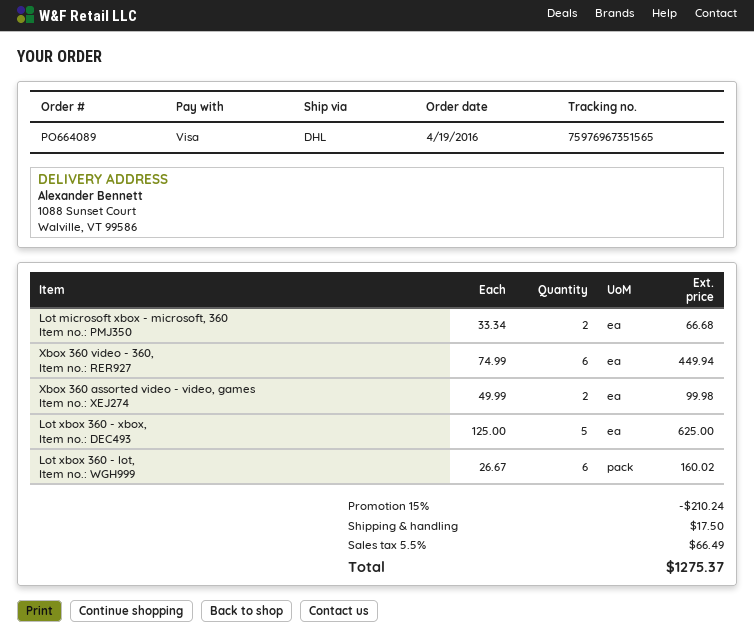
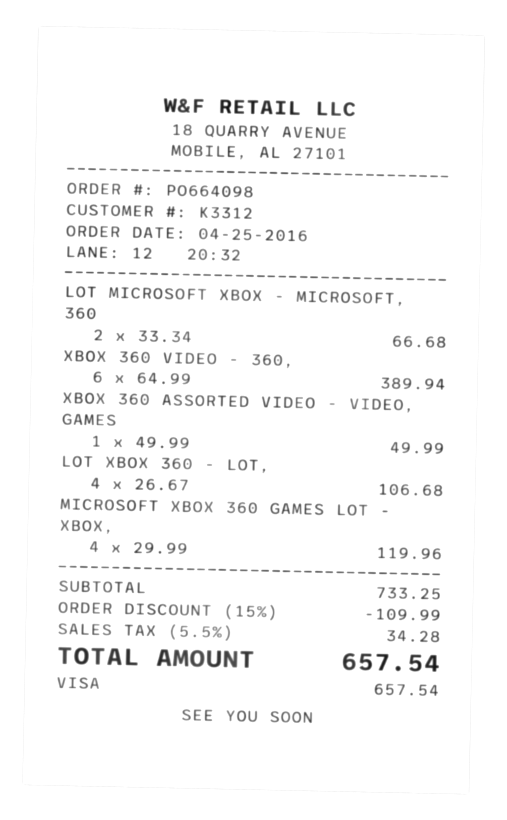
order number: PO664089 -> PO664098
order date: 2016-04-19 -> 2016-04-25
Xbox 360 video - 360,: 6 x 74.99 = 449.94 -> 6 x 64.99 = 389.94
Xbox 360 assorted video - video, games: 2 x 49.99 = 99.98 -> 1 x 49.99 = 49.99
Lot xbox 360 - xbox,: 5 x 125.00 = 625.00 -> none
Lot xbox 360 - lot,: 6 x 26.67 = 160.02 -> 4 x 26.67 = 106.68
MICROSOFT XBOX 360 GAMES LOT - XBOX,: none -> 4 x 29.99 = 119.96
discount: 15% = 210.24 -> 15% = 109.99
shipping: 17.50 -> none
tax: 5.5% = 66.49 -> 5.5% = 34.28
total: 1275.37 -> 657.54

